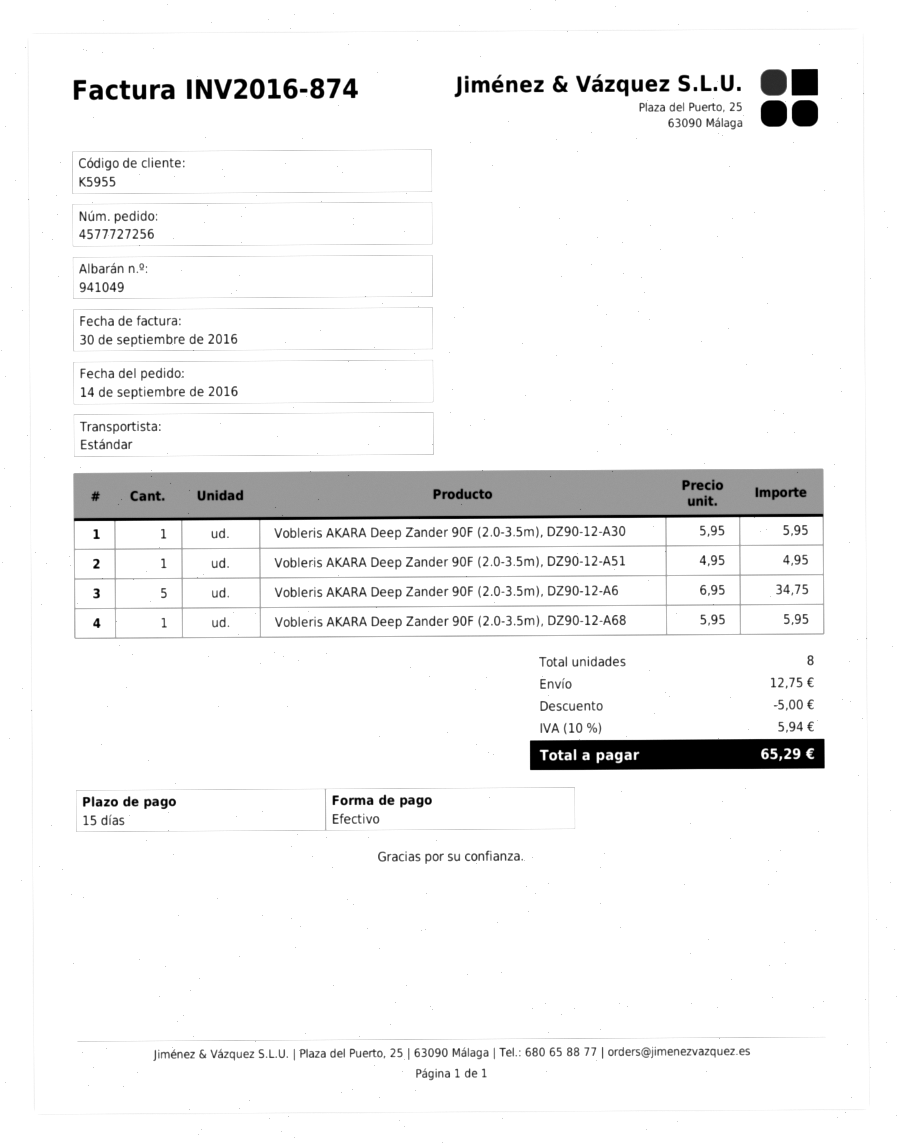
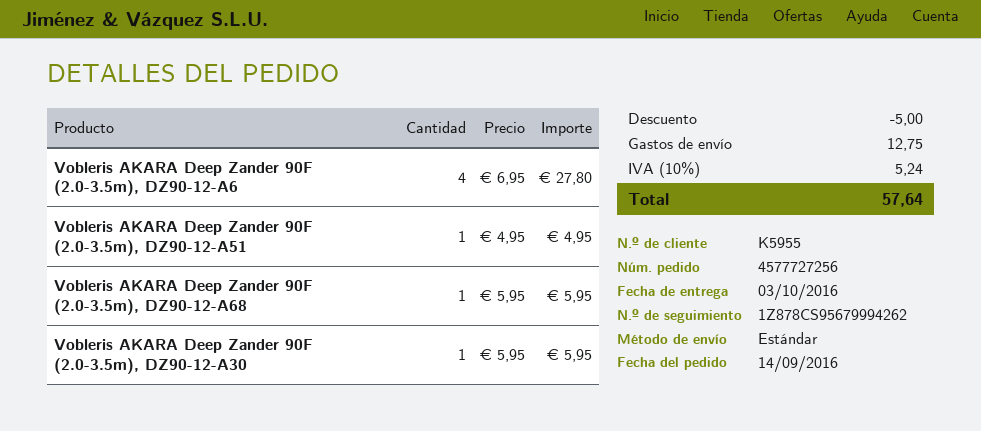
Vobleris AKARA Deep Zander 90F (2.0-3.5m), DZ90-12-A6: 5 x 6.95 = 34.75 -> 4 x 6.95 = 27.80
tax: 10% = 5.94 -> 10% = 5.24
total: 65.29 -> 57.64

